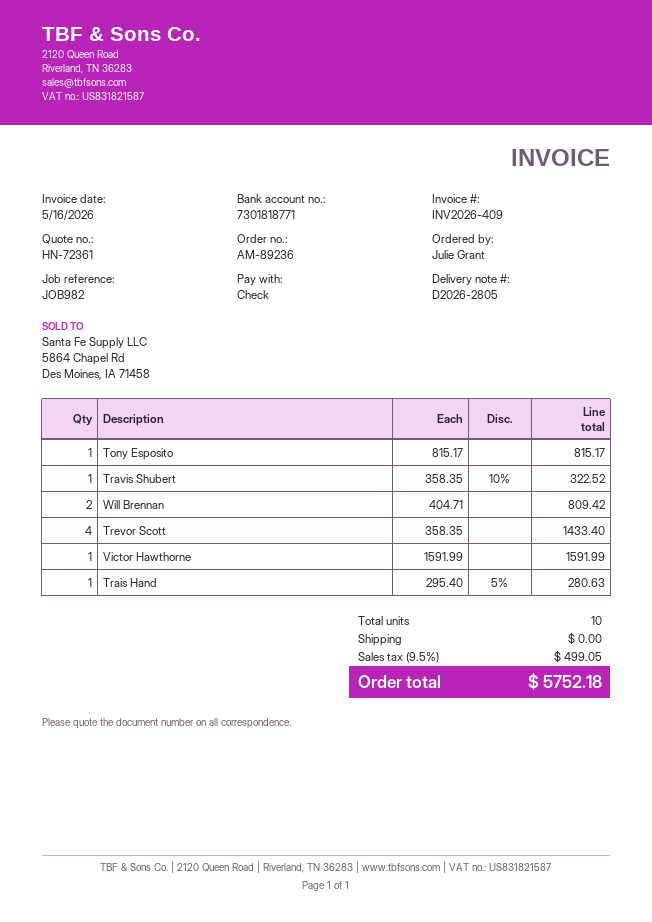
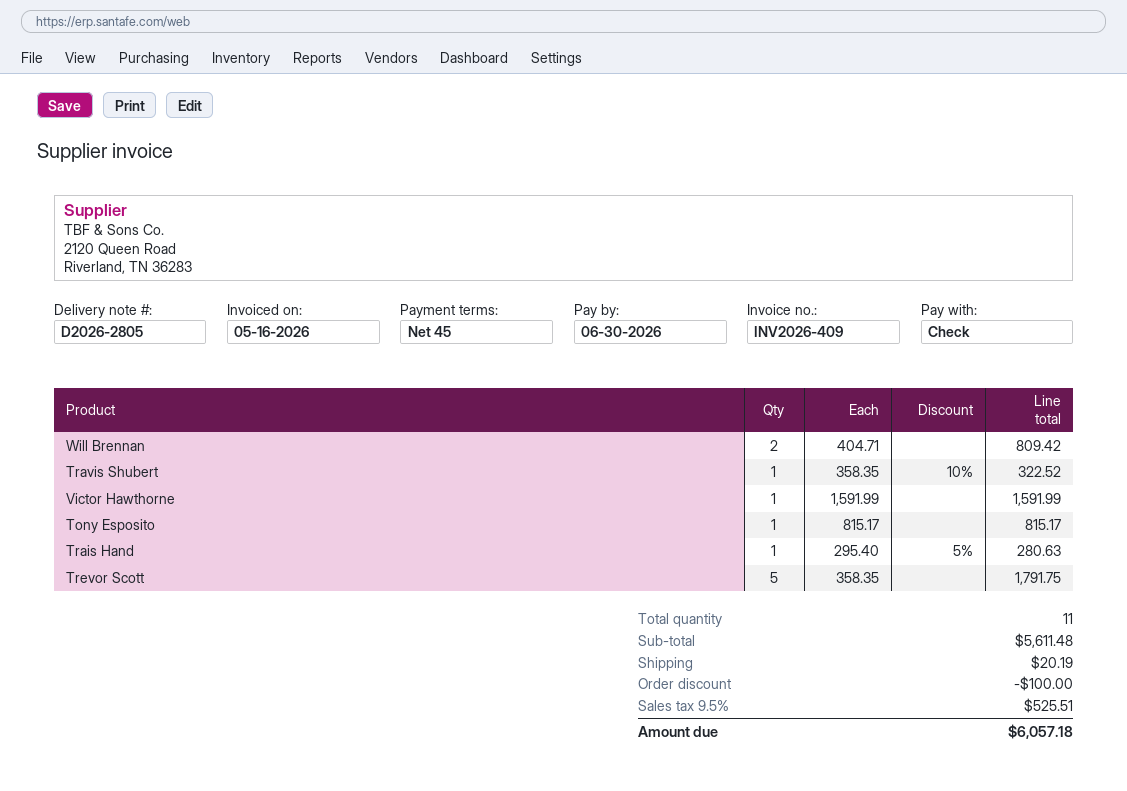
Trevor Scott: 4 x 358.35 = 1433.40 -> 5 x 358.35 = 1791.75
total quantity: 10 -> 11
discount: none -> 100.00
shipping: 0.00 -> 20.19
tax: 9.5% = 499.05 -> 9.5% = 525.51
total: 5752.18 -> 6057.18

